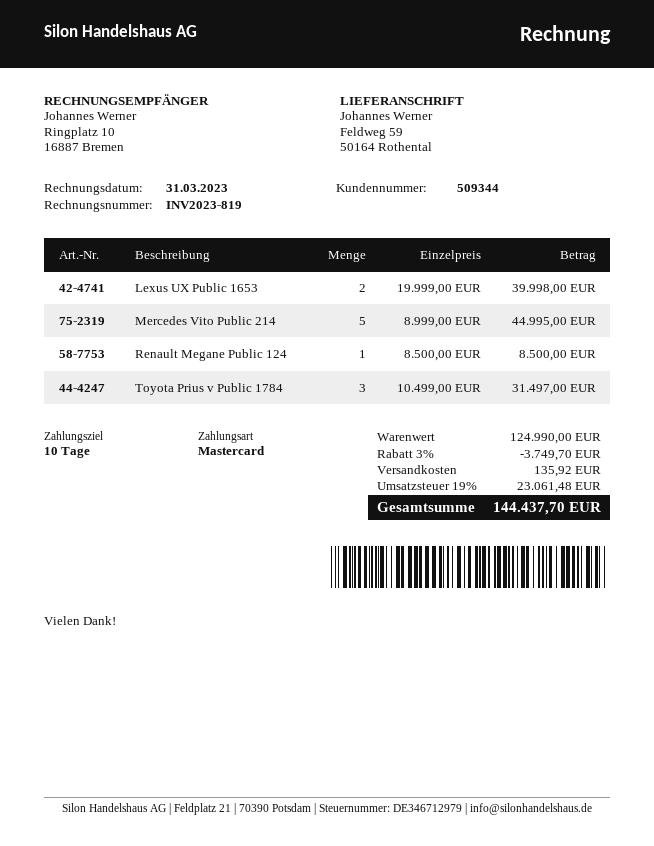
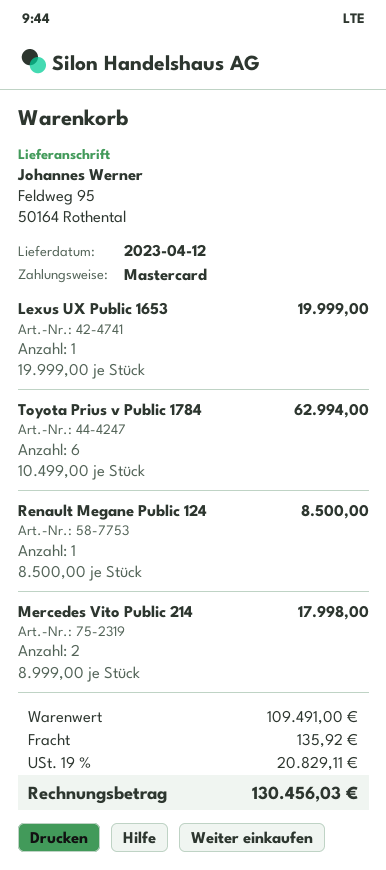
ship to: Feldweg 59, 50164 Rothental -> Feldweg 95, 50164 Rothental
Lexus UX Public 1653: 2 x 19999.00 = 39998.00 -> 1 x 19999.00 = 19999.00
Mercedes Vito Public 214: 5 x 8999.00 = 44995.00 -> 2 x 8999.00 = 17998.00
Toyota Prius v Public 1784: 3 x 10499.00 = 31497.00 -> 6 x 10499.00 = 62994.00
subtotal: 124990.00 -> 109491.00
discount: 3% = 3749.70 -> none
tax: 19% = 23061.48 -> 19% = 20829.11
total: 144437.70 -> 130456.03

